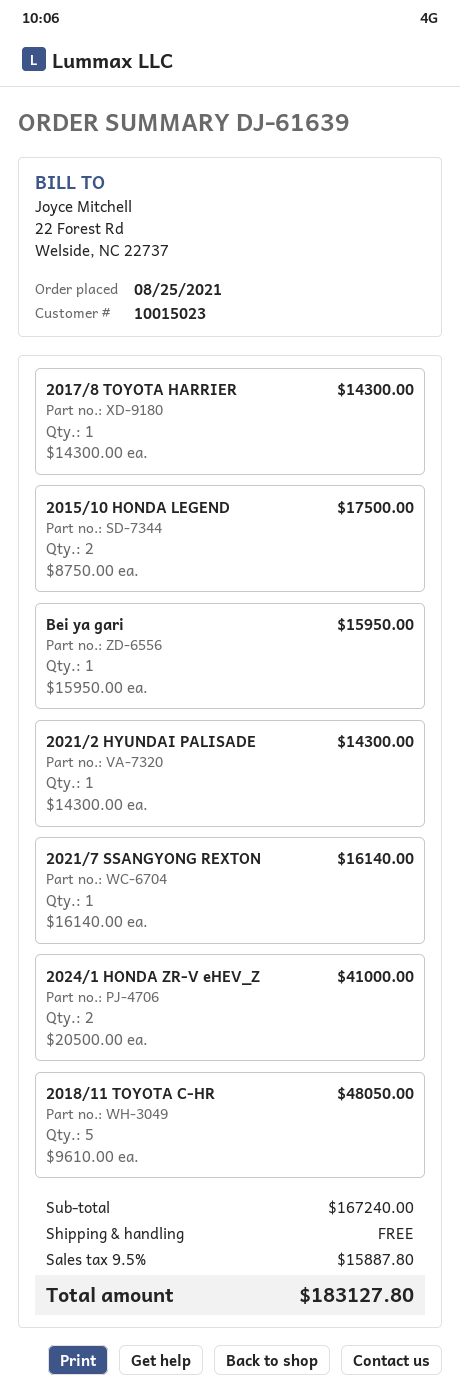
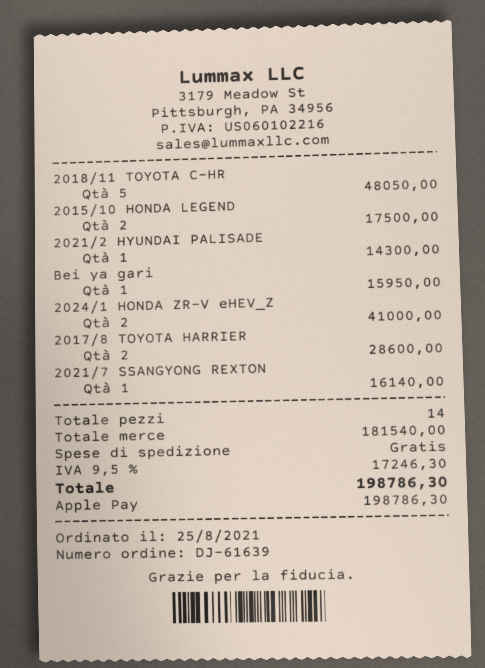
2017/8 TOYOTA HARRIER: 1 for 14300.00 -> 2 for 28600.00
subtotal: 167240.00 -> 181540.00
tax: 9.5% = 15887.80 -> 9.5% = 17246.30
total: 183127.80 -> 198786.30

